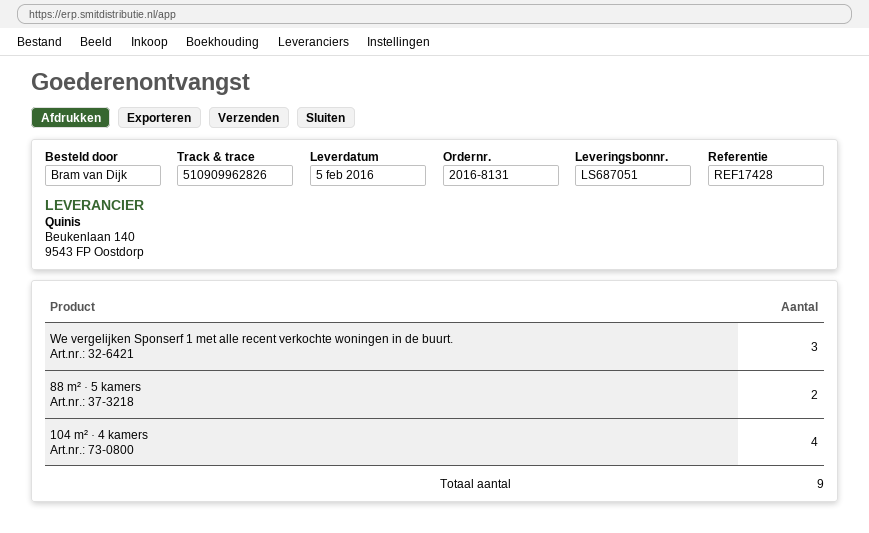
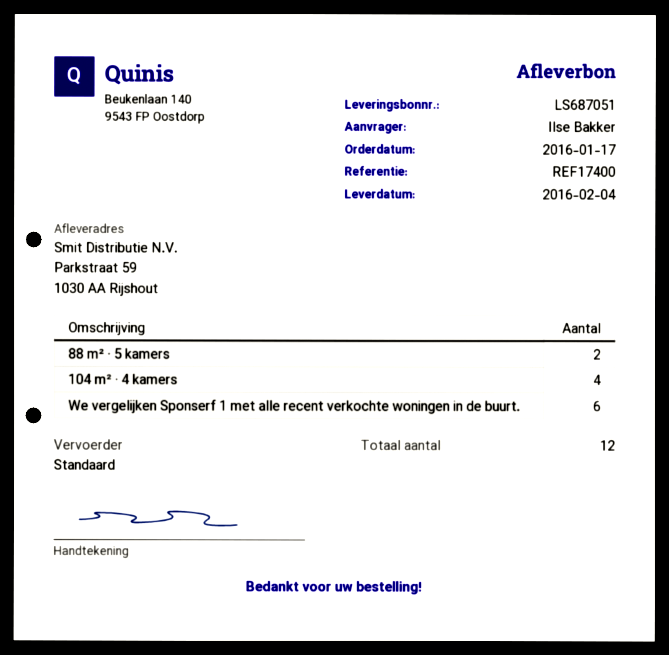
delivery date: 2016-02-05 -> 2016-02-04
reference: REF17428 -> REF17400
ordered by: Bram van Dijk -> Ilse Bakker
We vergelijken Sponserf 1 met alle recent verkochte woningen in de buurt.: 3 -> 6
total quantity: 9 -> 12

